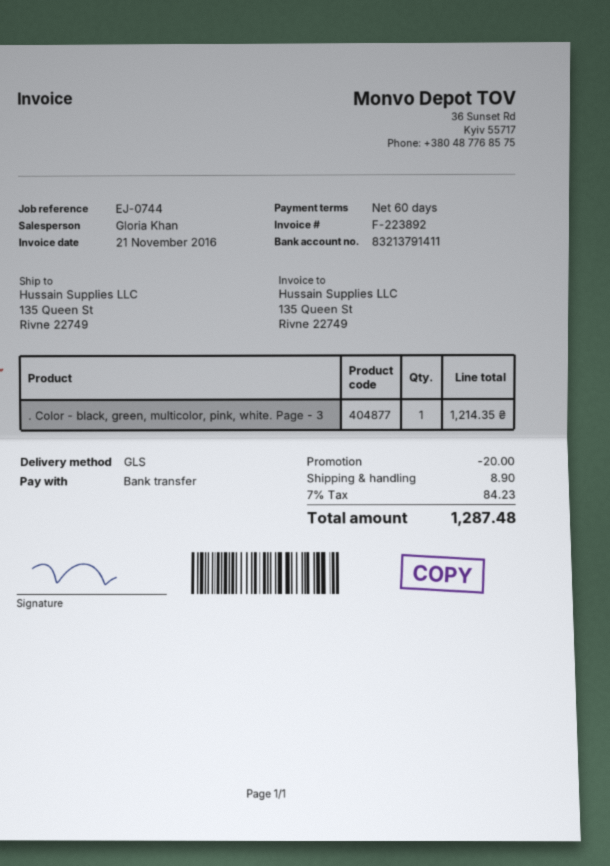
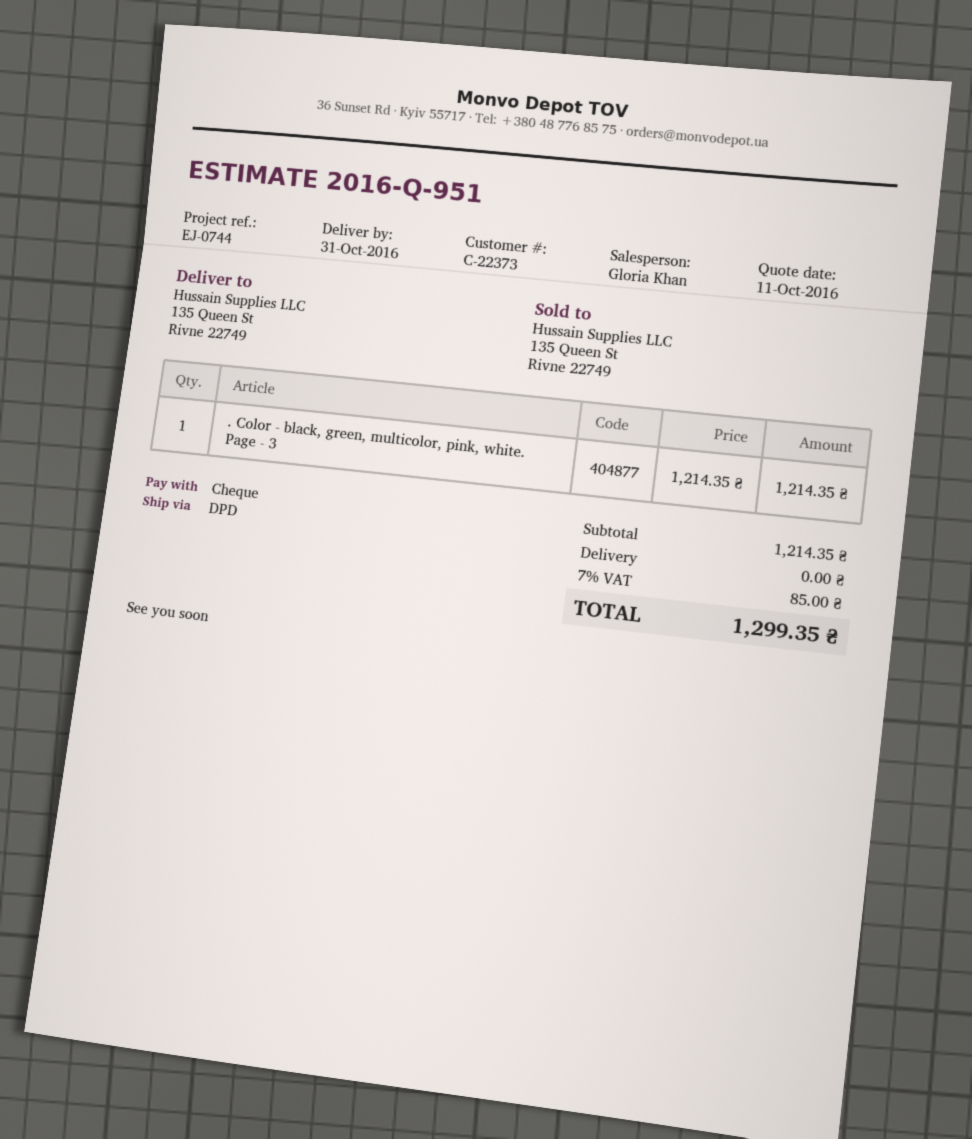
payment method: bank transfer -> cheque
shipping method: GLS -> DPD
discount: 20.00 -> none
shipping: 8.90 -> 0.00
tax: 7% = 84.23 -> 7% = 85.00
total: 1287.48 -> 1299.35

